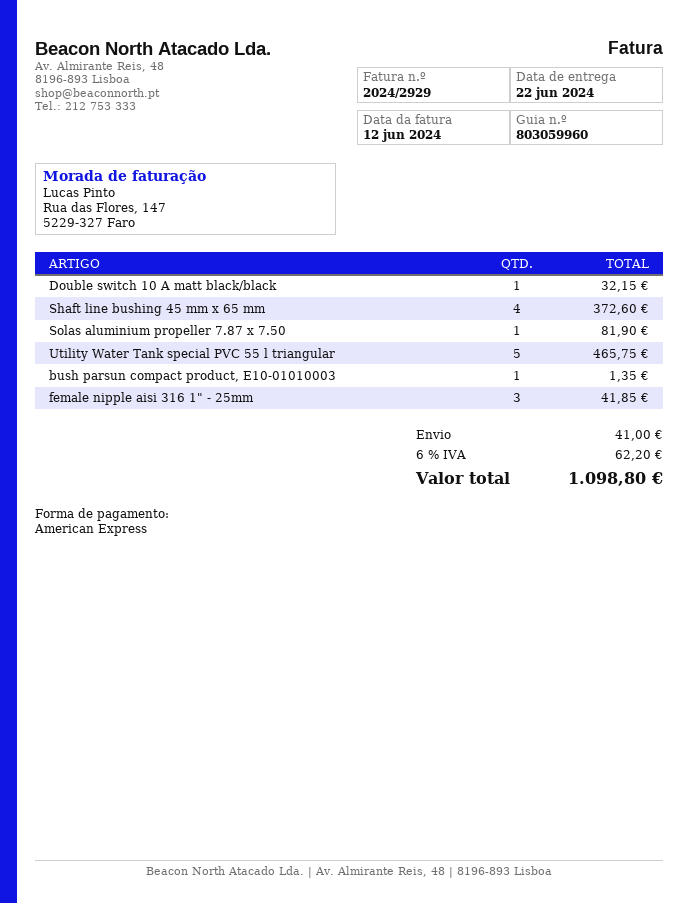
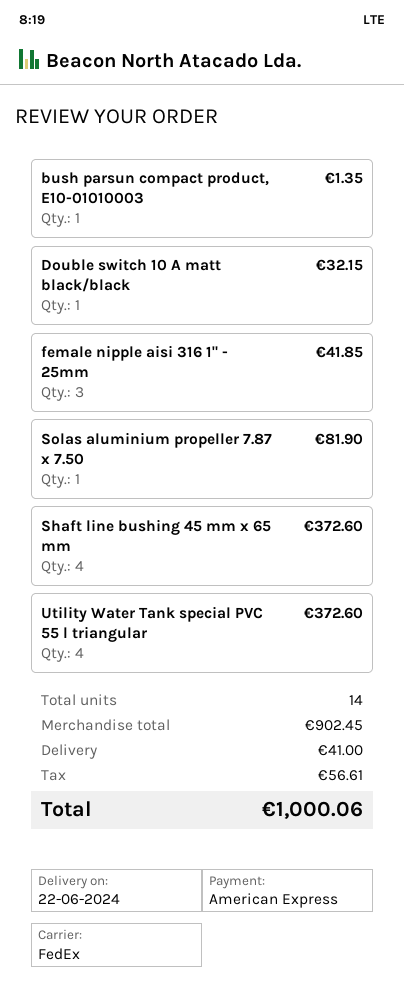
Utility Water Tank special PVC 55 l triangular: 5 for 465.75 -> 4 for 372.60
tax: 62.20 -> 56.61
total: 1098.80 -> 1000.06

